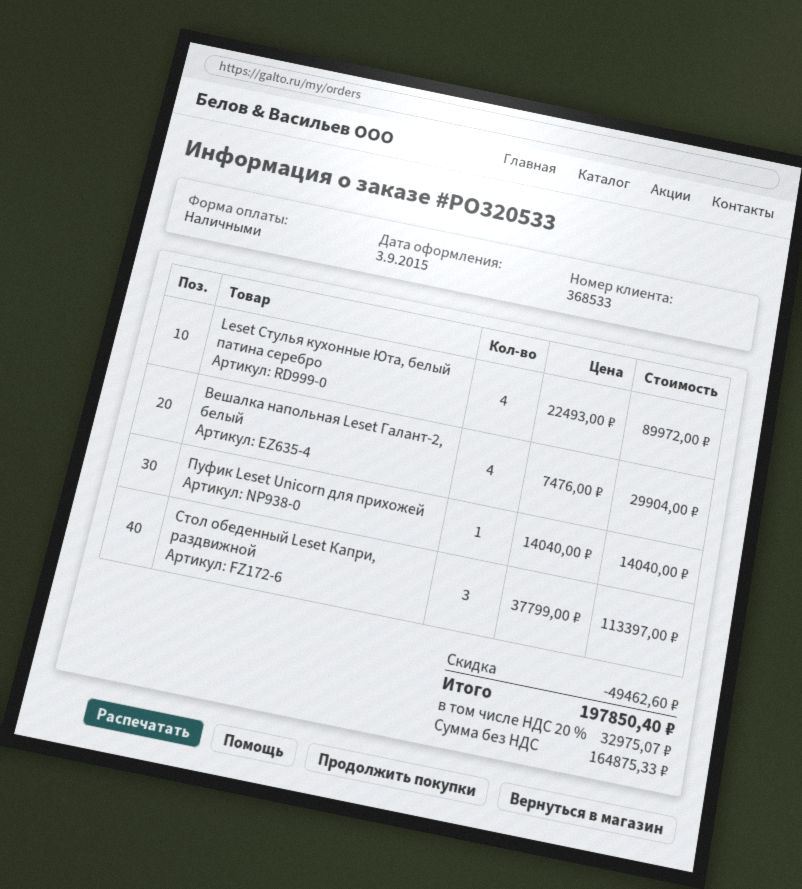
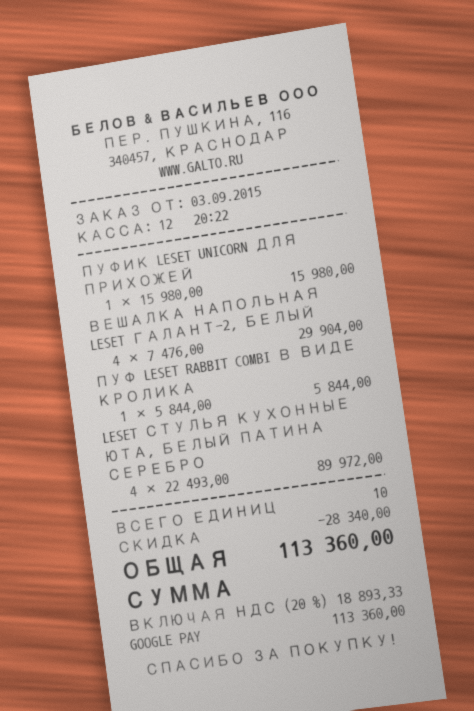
payment method: cash -> Google Pay
Пуфик Leset Unicorn для прихожей: 1 x 14040.00 = 14040.00 -> 1 x 15980.00 = 15980.00
Стол обеденный Leset Капри, раздвижной: 3 x 37799.00 = 113397.00 -> none
ПУФ LESET RABBIT COMBI В ВИДЕ КРОЛИКА: none -> 1 x 5844.00 = 5844.00
discount: 49462.60 -> 28340.00
tax: 20% = 32975.07 -> 20% = 18893.33
total: 197850.40 -> 113360.00

